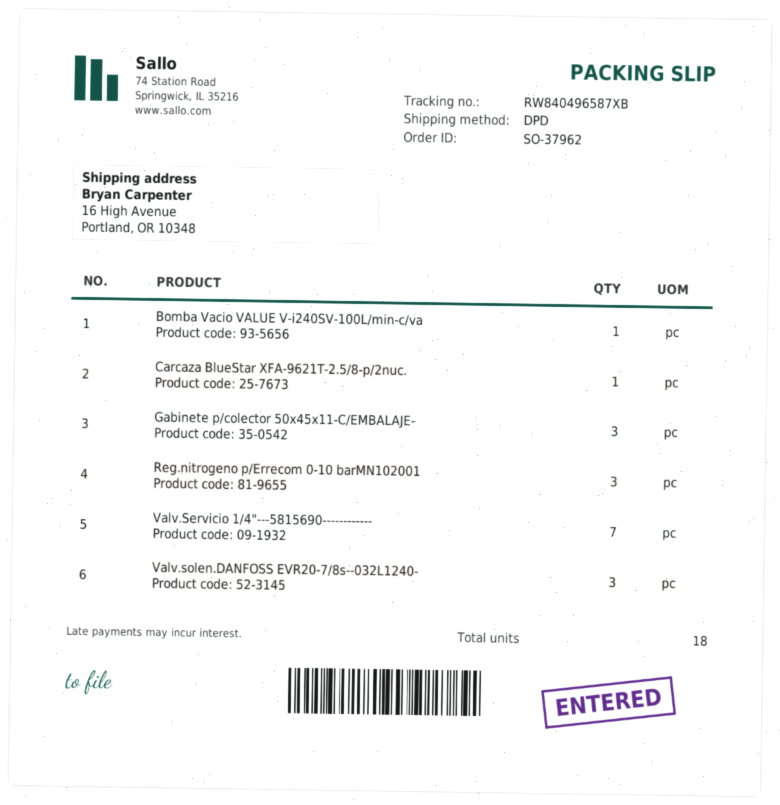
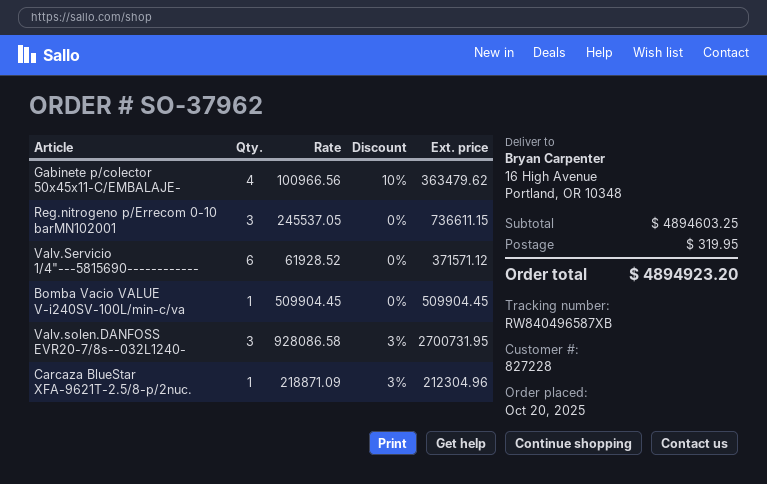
Gabinete p/colector 50x45x11-C/EMBALAJE-: 3 -> 4
Valv.Servicio 1/4"---5815690------------: 7 -> 6

